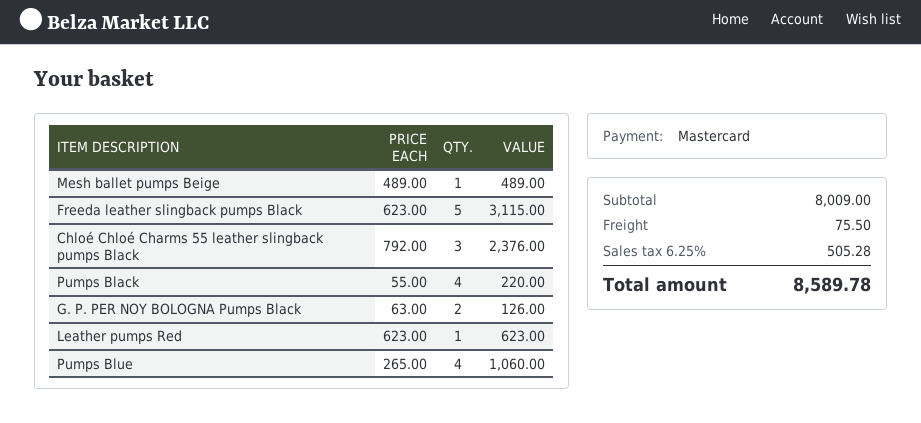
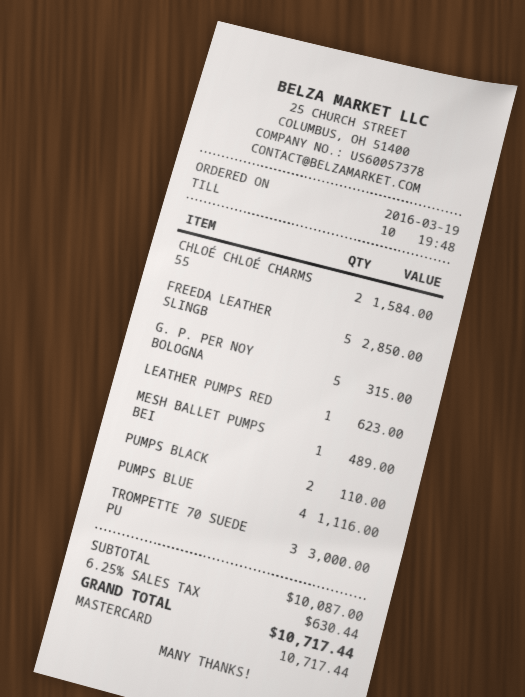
Freeda leather slingback pumps Black: 5 for 3115.00 -> 5 for 2850.00
Chloé Chloé Charms 55 leather slingback pumps Black: 3 for 2376.00 -> 2 for 1584.00
Pumps Black: 4 for 220.00 -> 2 for 110.00
G. P. PER NOY BOLOGNA Pumps Black: 2 for 126.00 -> 5 for 315.00
Pumps Blue: 4 for 1060.00 -> 4 for 1116.00
TROMPETTE 70 SUEDE PU: none -> 3 for 3000.00
subtotal: 8009.00 -> 10087.00
shipping: 75.50 -> none
tax: 6.25% = 505.28 -> 6.25% = 630.44
total: 8589.78 -> 10717.44

